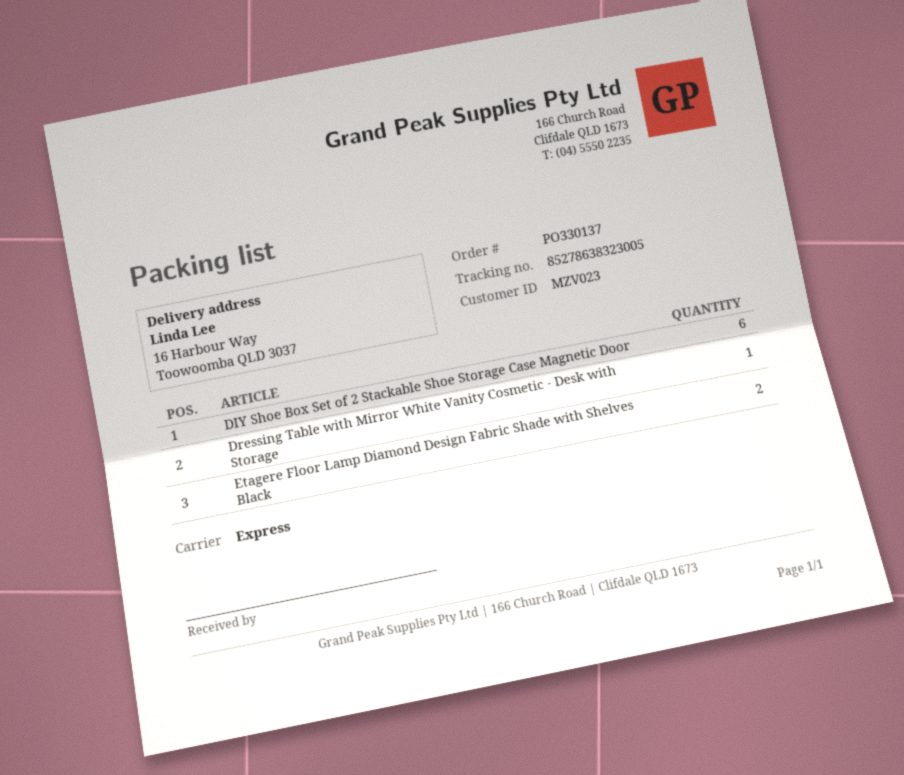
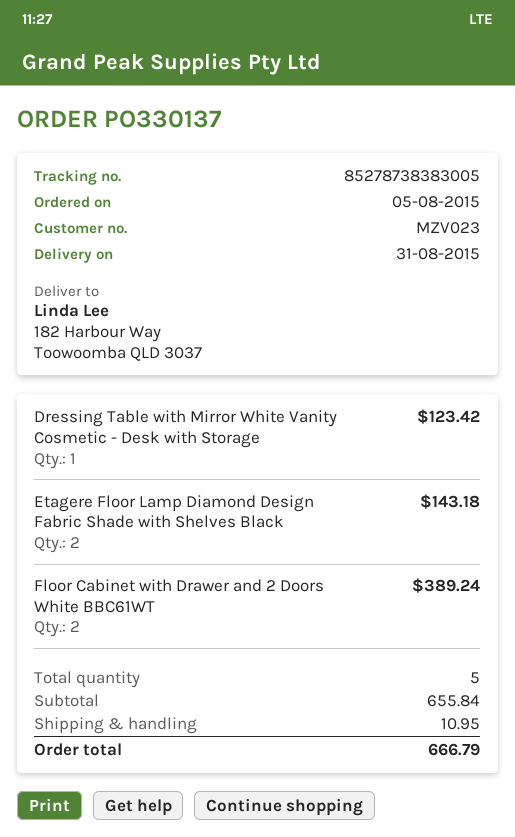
tracking number: 85278638323005 -> 85278738383005
ship to: 16 Harbour Way, Toowoomba QLD 3037 -> 182 Harbour Way, Toowoomba QLD 3037
DIY Shoe Box Set of 2 Stackable Shoe Storage Case Magnetic Door: 6 -> none
Floor Cabinet with Drawer and 2 Doors White BBC61WT: none -> 2

